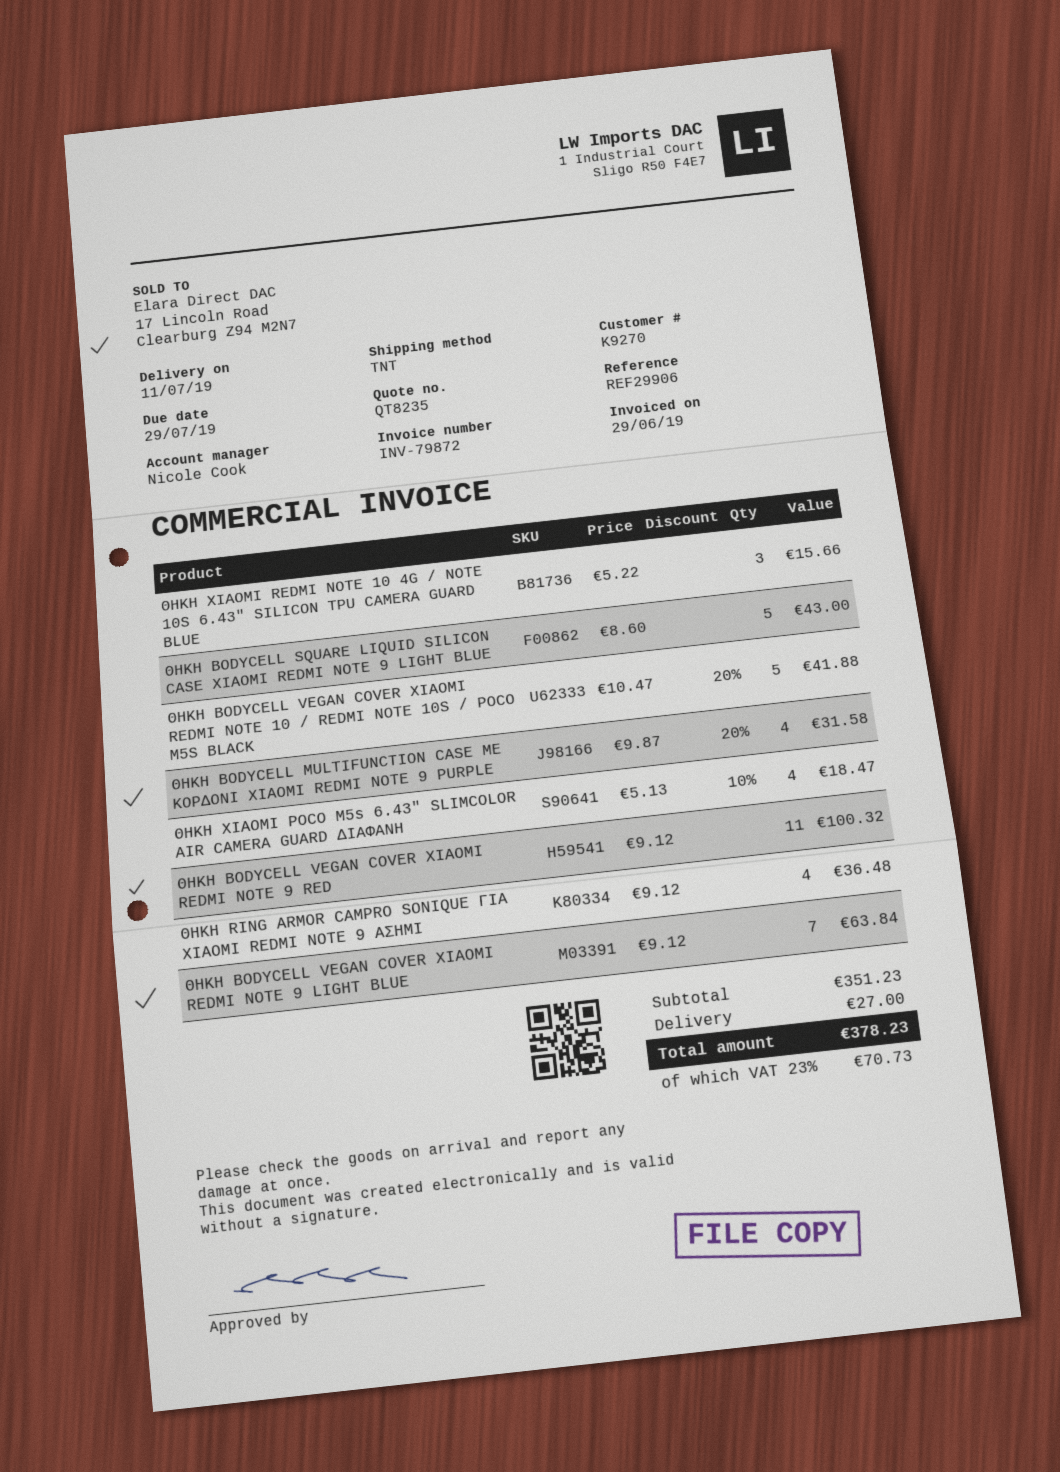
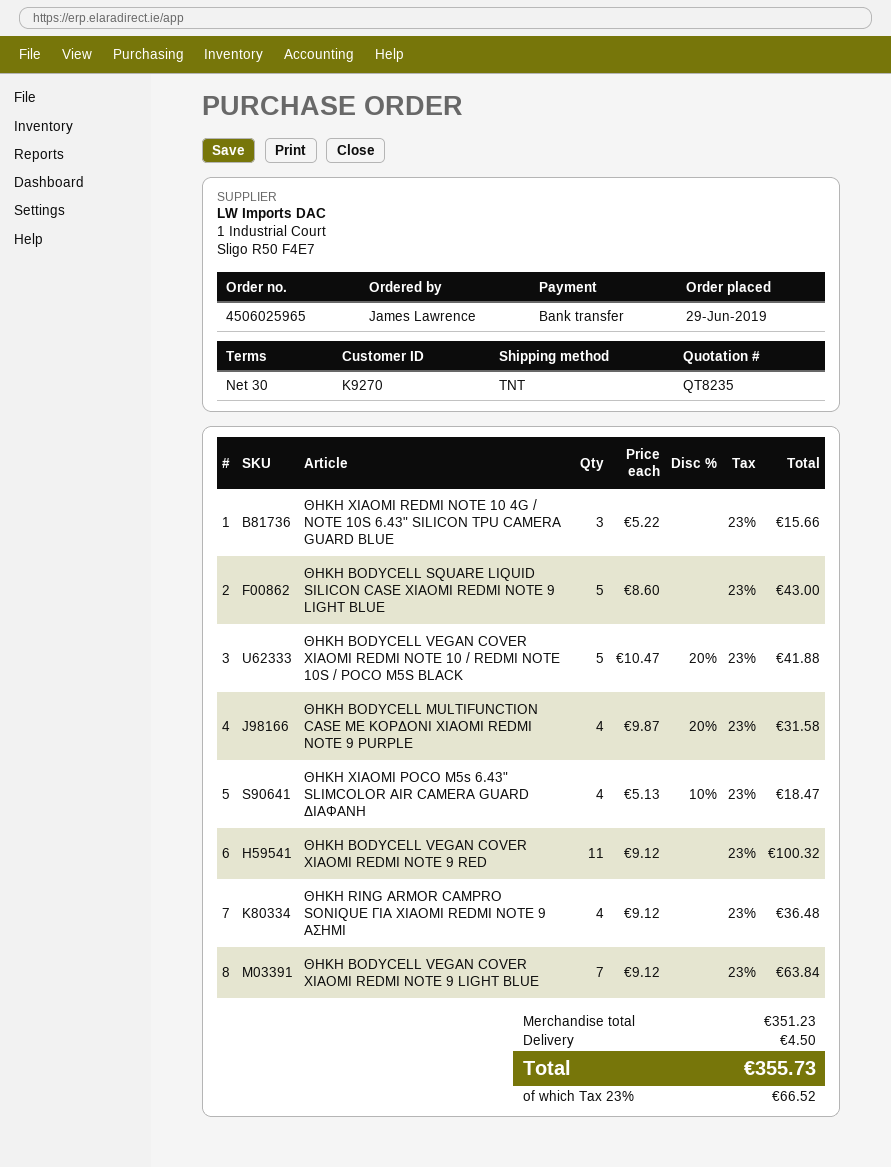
shipping: 27.00 -> 4.50
tax: 23% = 70.73 -> 23% = 66.52
total: 378.23 -> 355.73

